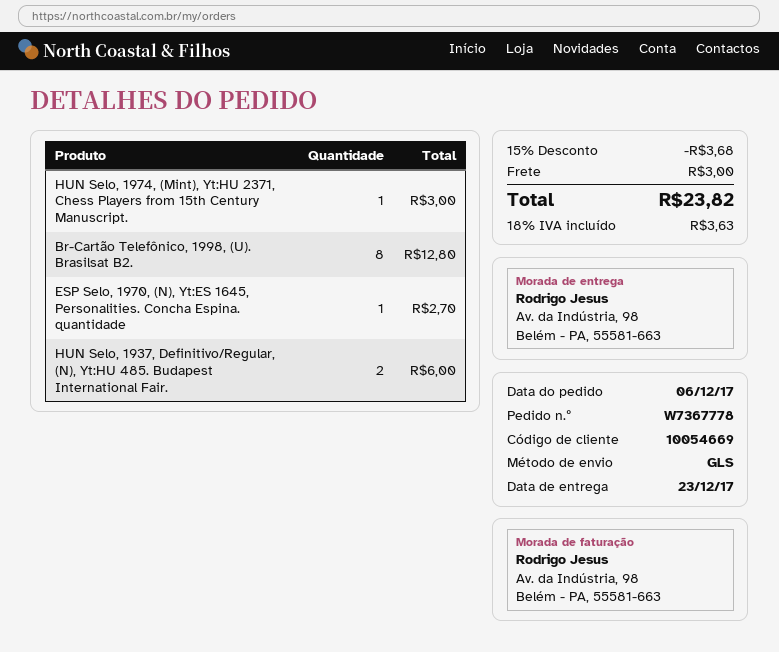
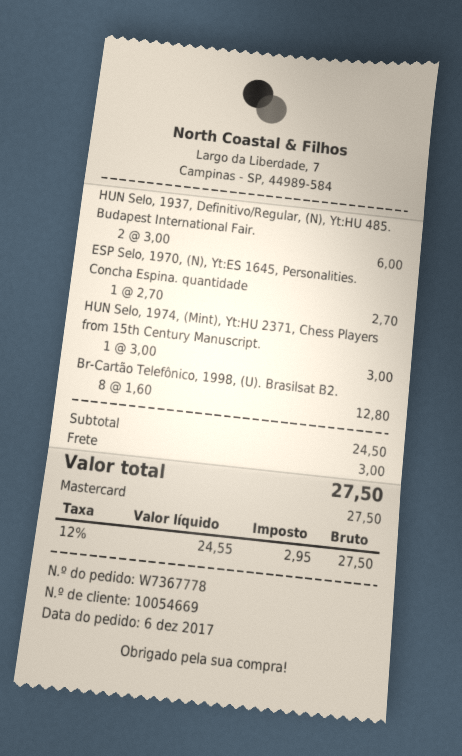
discount: 15% = 3.68 -> none
tax: 18% = 3.63 -> 12% = 2.95
total: 23.82 -> 27.50

